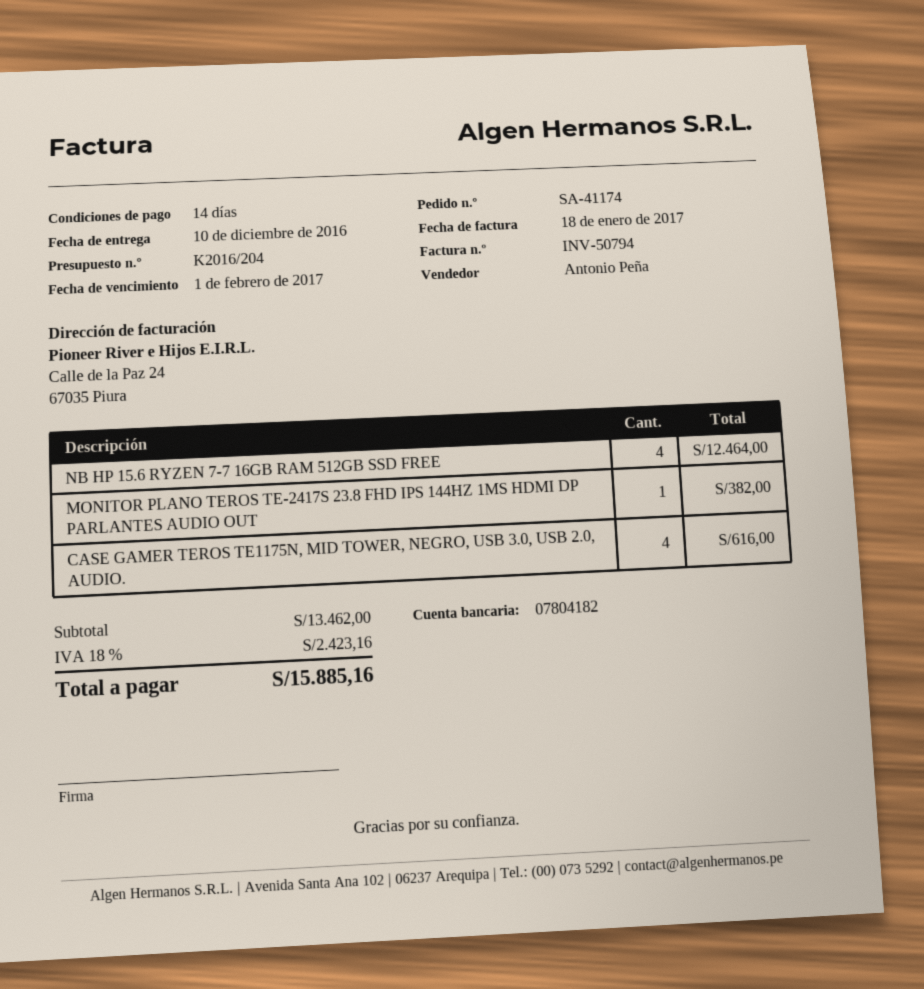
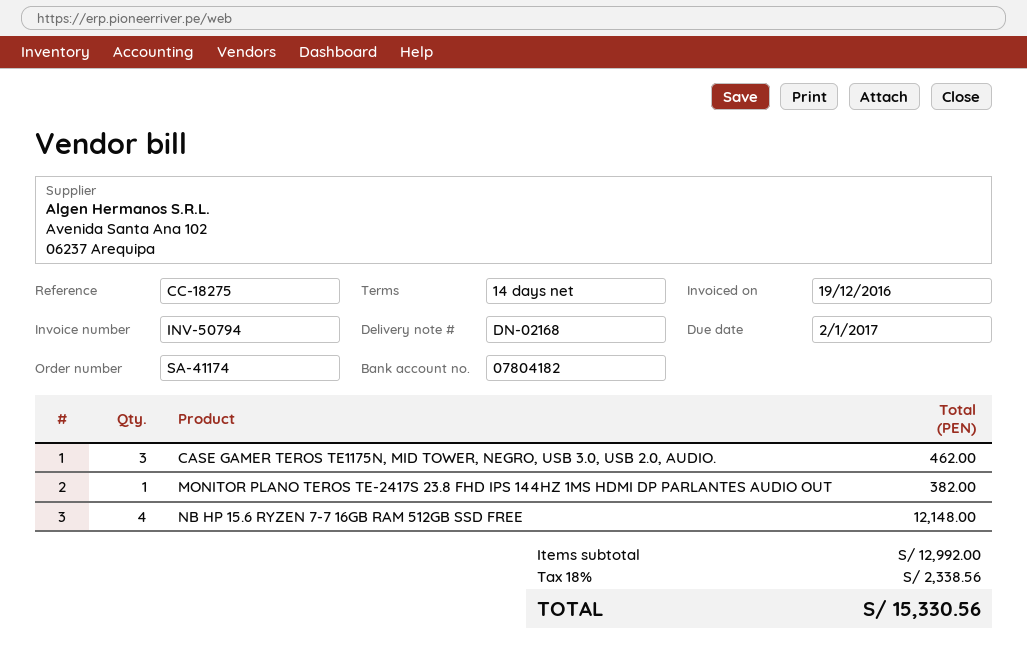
invoice date: 2017-01-18 -> 2016-12-19
due date: 2017-02-01 -> 2017-01-02
NB HP 15.6 RYZEN 7-7 16GB RAM 512GB SSD FREE: 4 for 12464.00 -> 4 for 12148.00
CASE GAMER TEROS TE1175N, MID TOWER, NEGRO, USB 3.0, USB 2.0, AUDIO.: 4 for 616.00 -> 3 for 462.00
subtotal: 13462.00 -> 12992.00
tax: 18% = 2423.16 -> 18% = 2338.56
total: 15885.16 -> 15330.56

